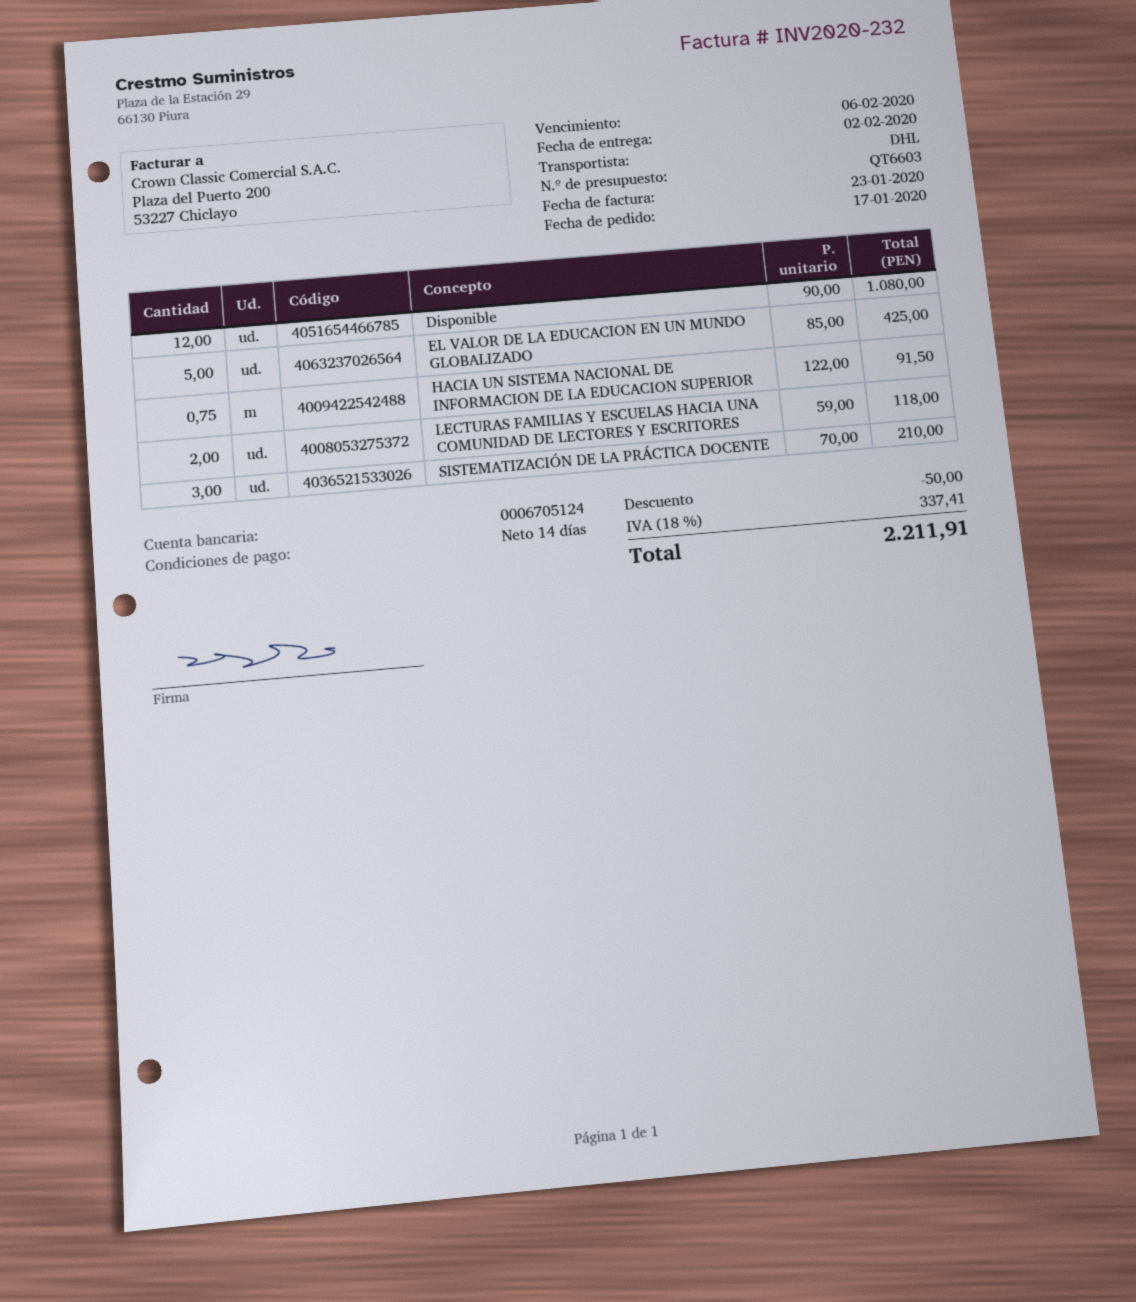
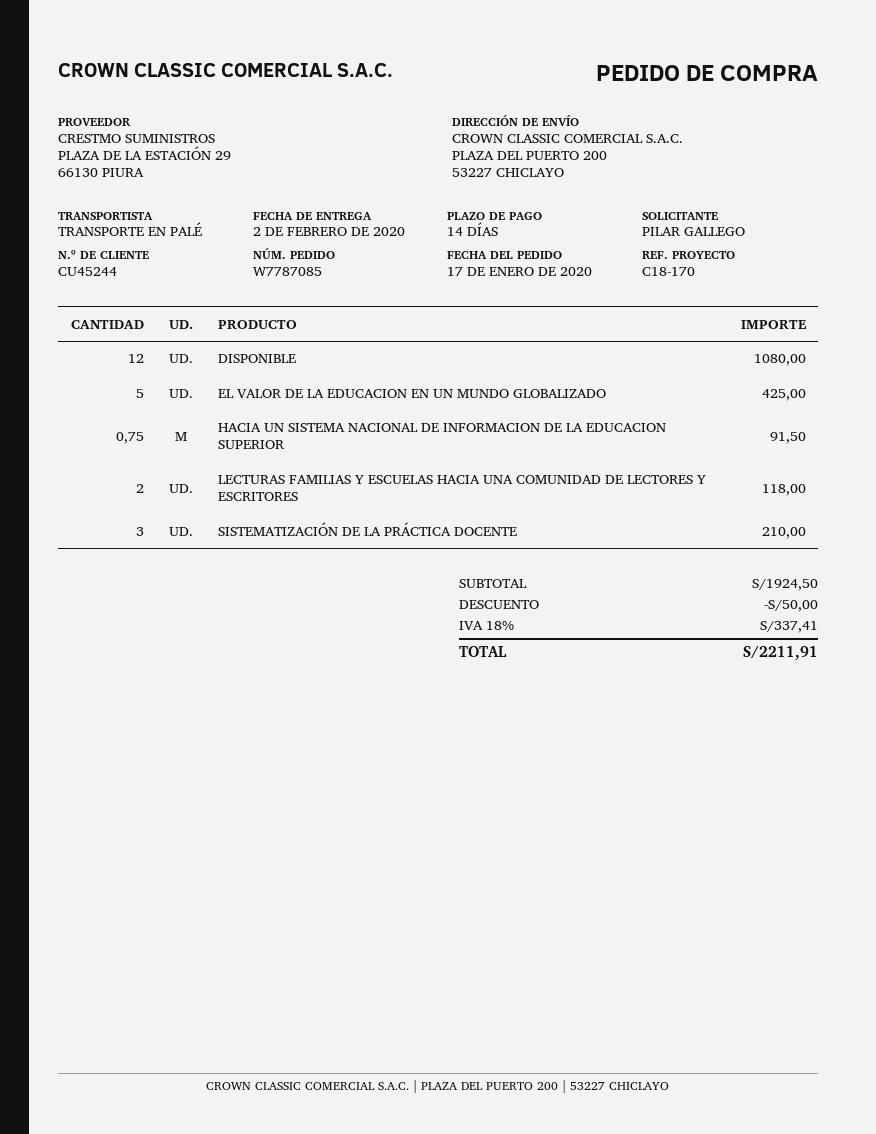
shipping method: DHL -> pallet freight

